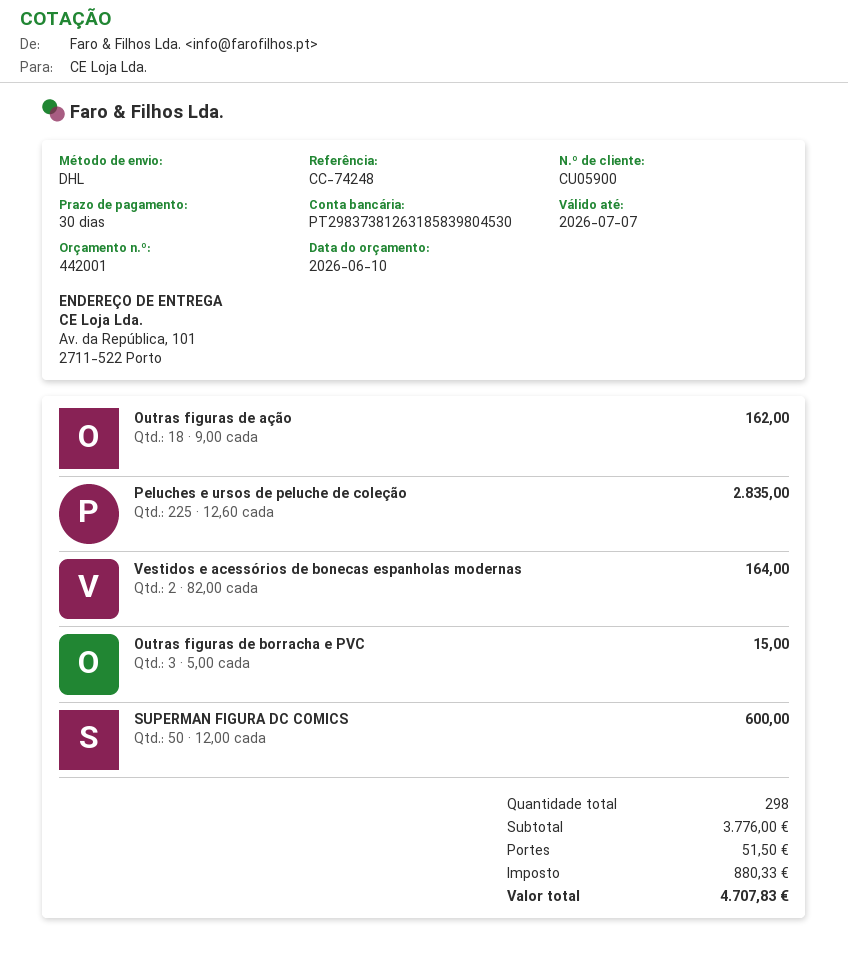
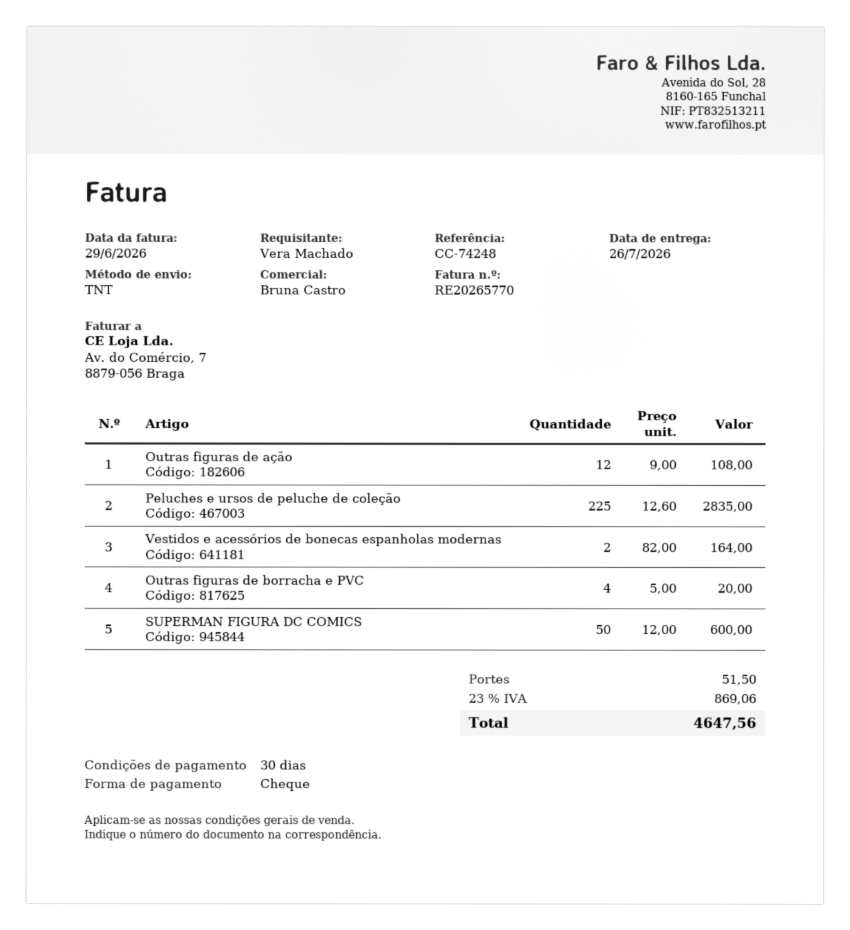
shipping method: DHL -> TNT
Outras figuras de ação: 18 x 9.00 = 162.00 -> 12 x 9.00 = 108.00
Outras figuras de borracha e PVC: 3 x 5.00 = 15.00 -> 4 x 5.00 = 20.00
tax: 880.33 -> 869.06
total: 4707.83 -> 4647.56

